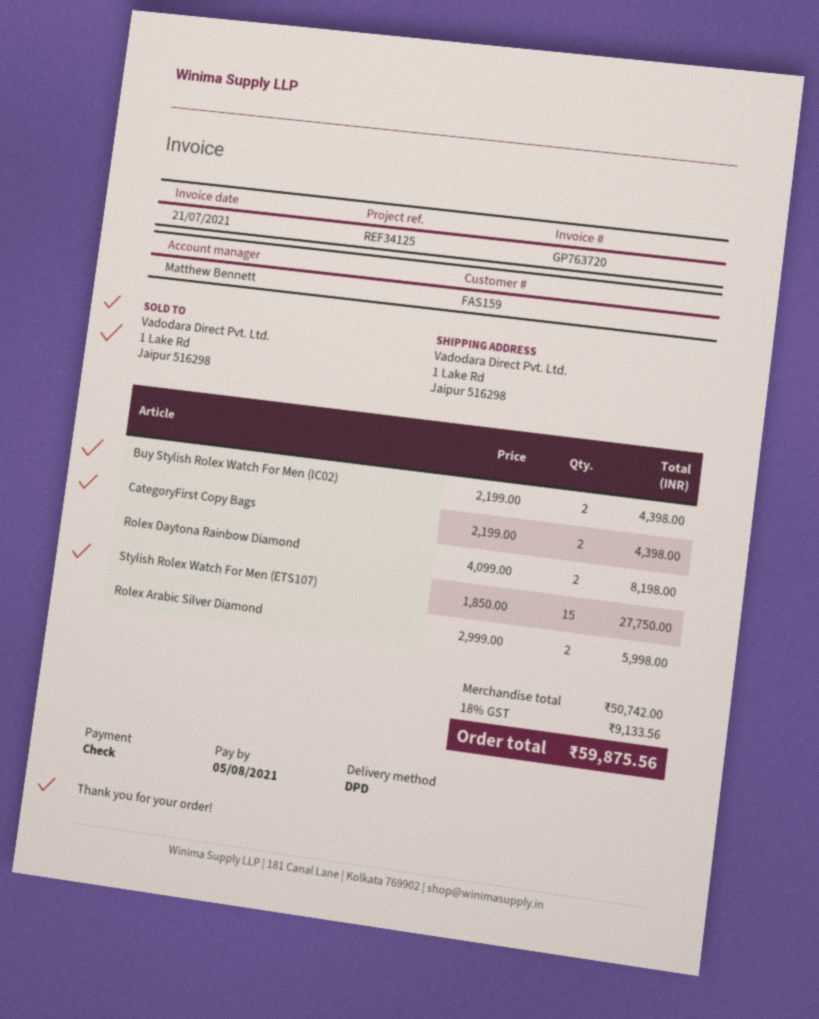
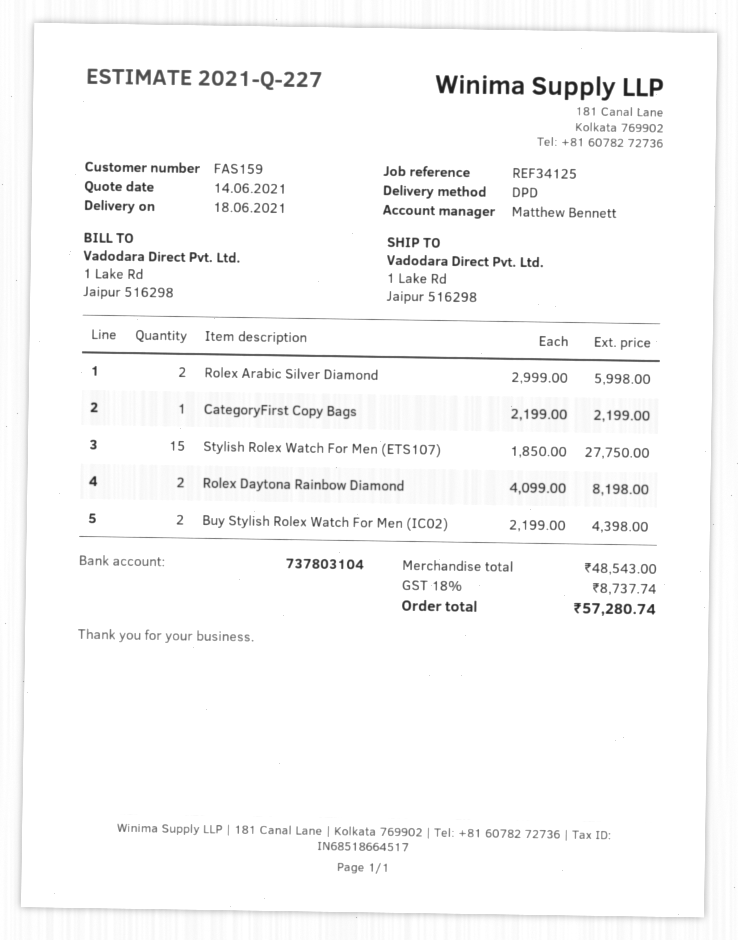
CategoryFirst Copy Bags: 2 x 2199.00 = 4398.00 -> 1 x 2199.00 = 2199.00
subtotal: 50742.00 -> 48543.00
tax: 18% = 9133.56 -> 18% = 8737.74
total: 59875.56 -> 57280.74

